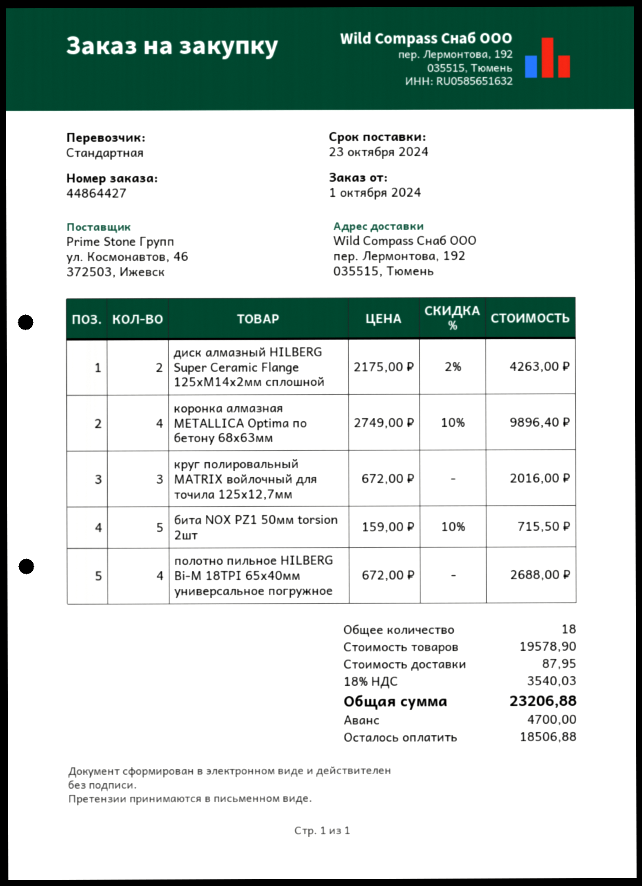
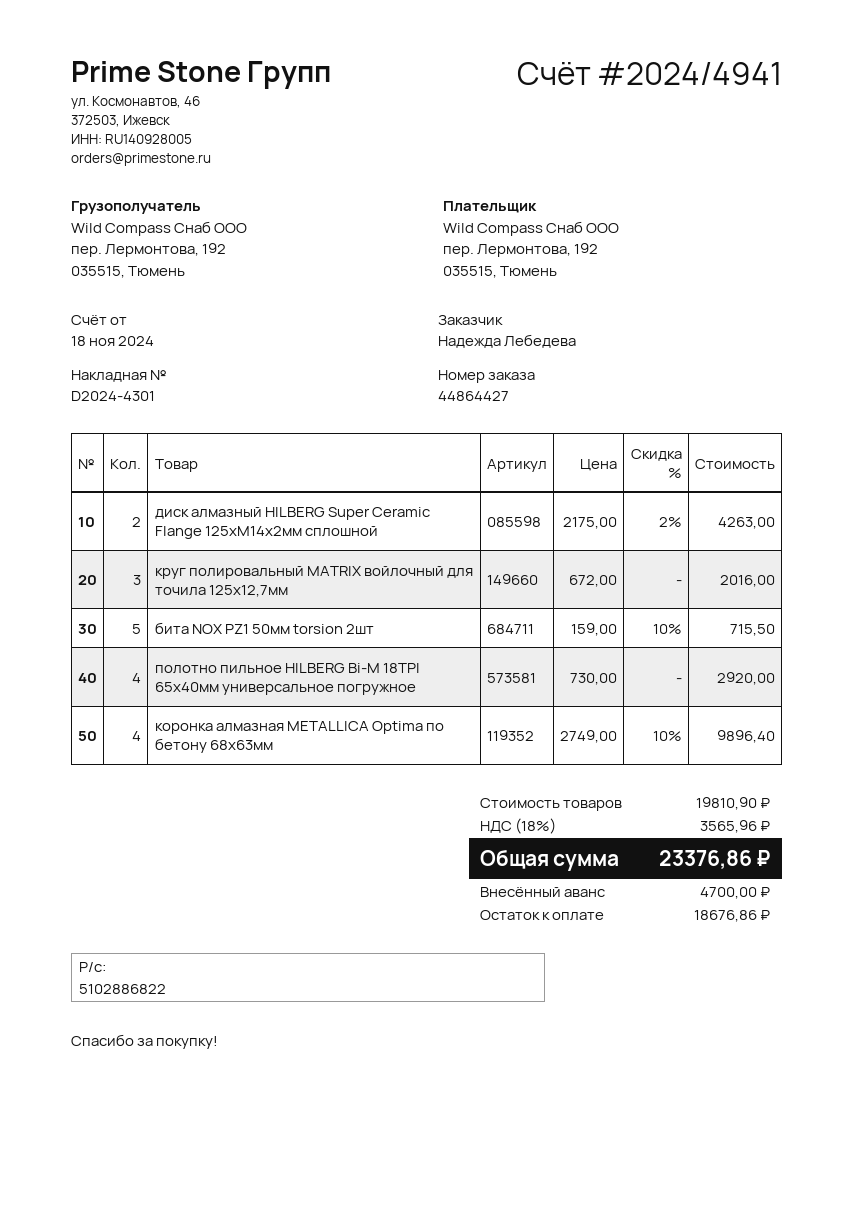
полотно пильное HILBERG Bi-M 18TPI 65х40мм универсальное погружное: 4 x 672.00 = 2688.00 -> 4 x 730.00 = 2920.00
subtotal: 19578.90 -> 19810.90
shipping: 87.95 -> none
tax: 18% = 3540.03 -> 18% = 3565.96
total: 23206.88 -> 23376.86
balance: 18506.88 -> 18676.86

